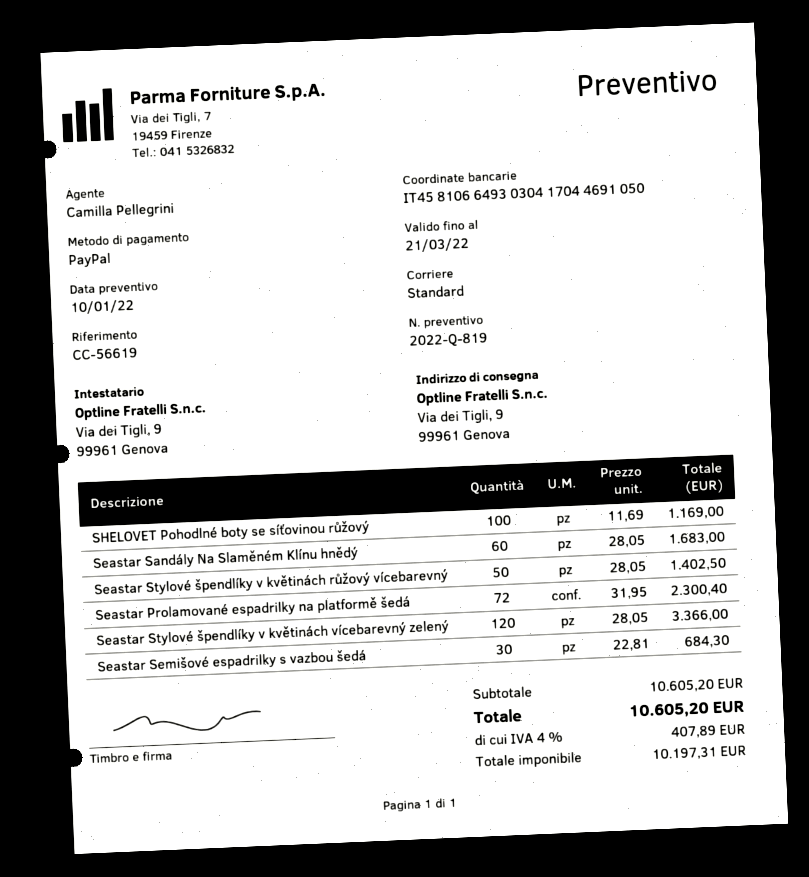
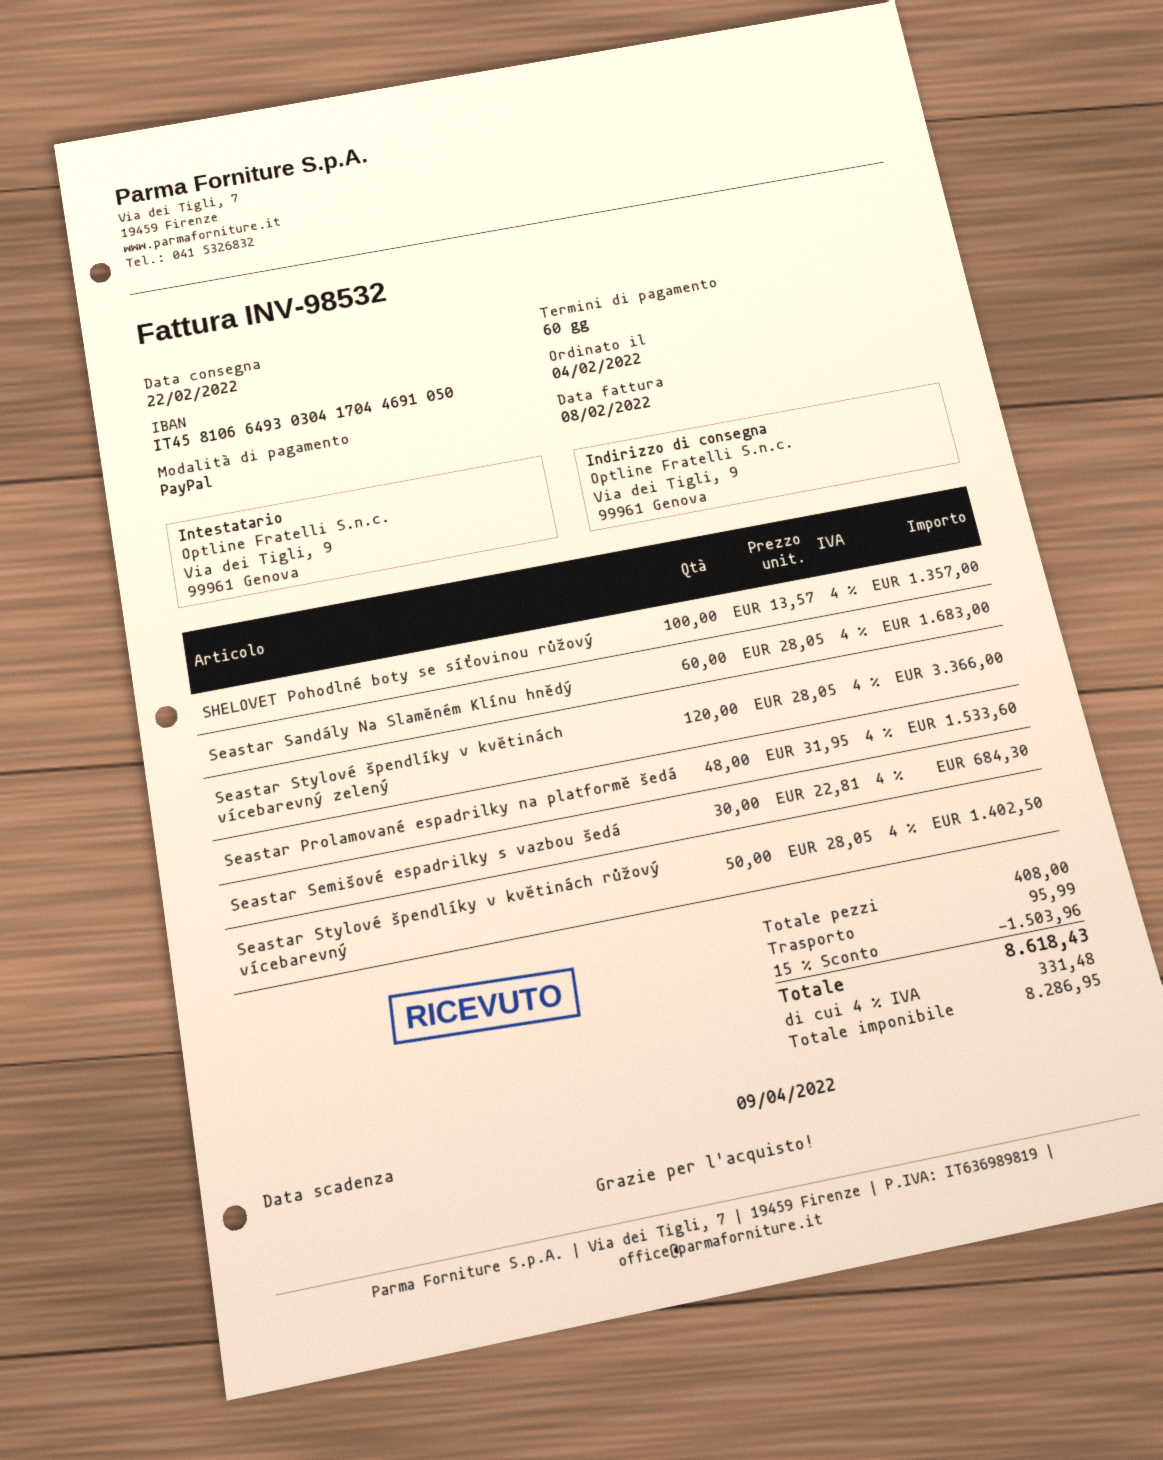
SHELOVET Pohodlné boty se síťovinou růžový: 100 x 11.69 = 1169.00 -> 100 x 13.57 = 1357.00
Seastar Prolamované espadrilky na platformě šedá: 72 x 31.95 = 2300.40 -> 48 x 31.95 = 1533.60
discount: none -> 15% = 1503.96
shipping: none -> 95.99
net: 10197.31 -> 8286.95
tax: 4% = 407.89 -> 4% = 331.48
total: 10605.20 -> 8618.43

